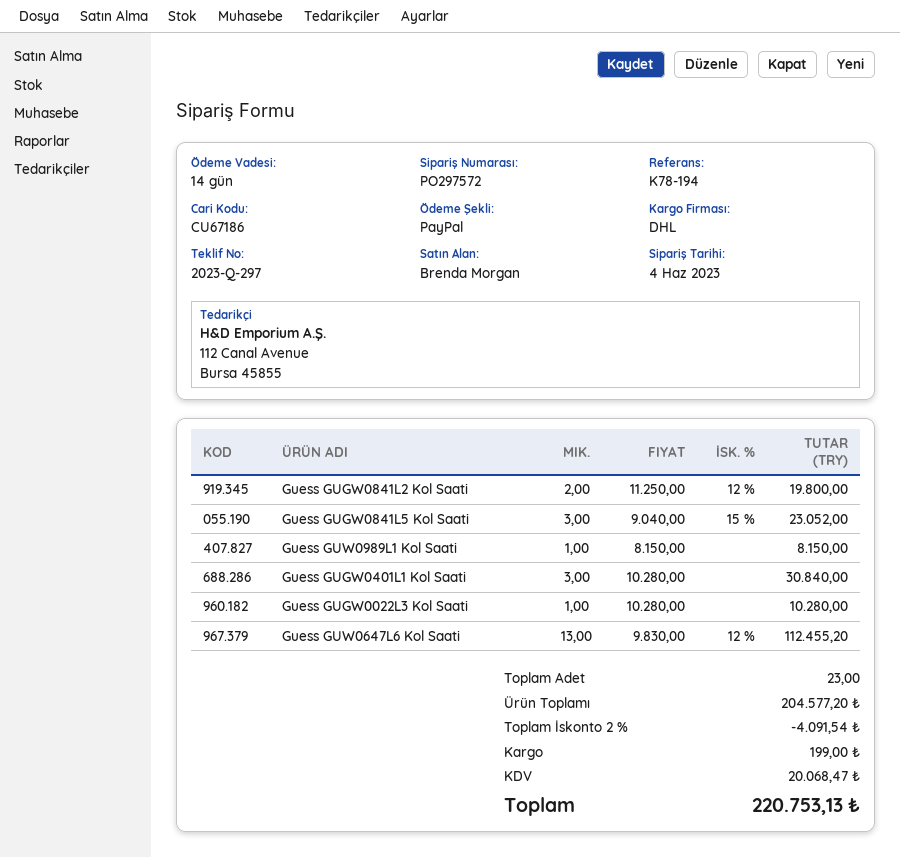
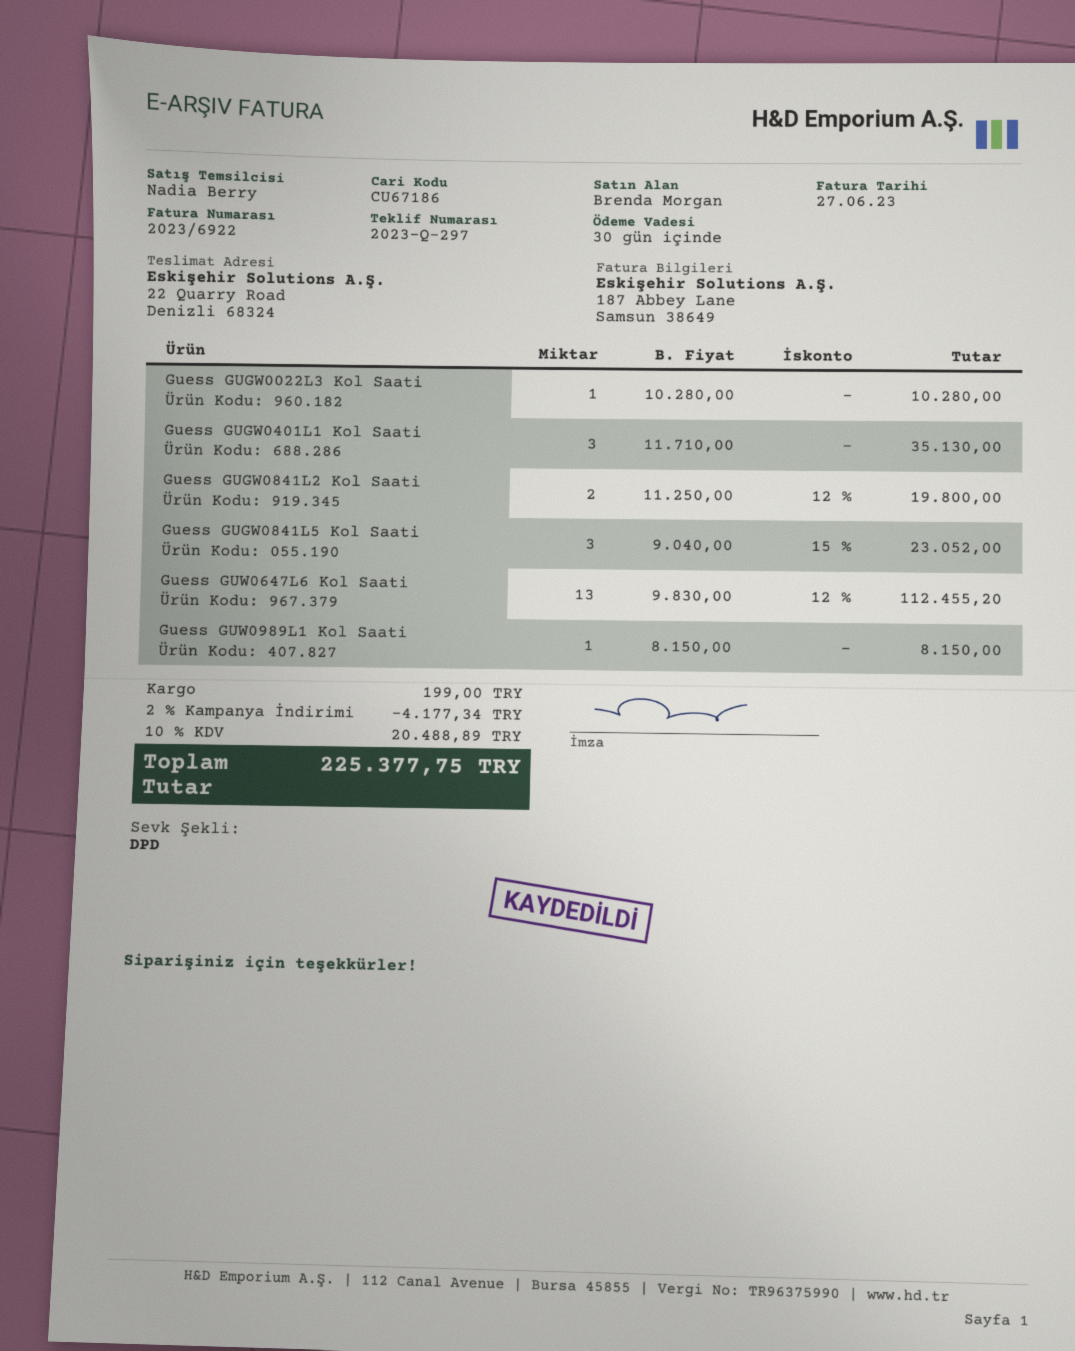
payment terms: 14 days -> 30 days
shipping method: DHL -> DPD
Guess GUGW0401L1 Kol Saati: 3 x 10280.00 = 30840.00 -> 3 x 11710.00 = 35130.00
discount: 2% = 4091.54 -> 2% = 4177.34
tax: 20068.47 -> 20488.89
total: 220753.13 -> 225377.75

